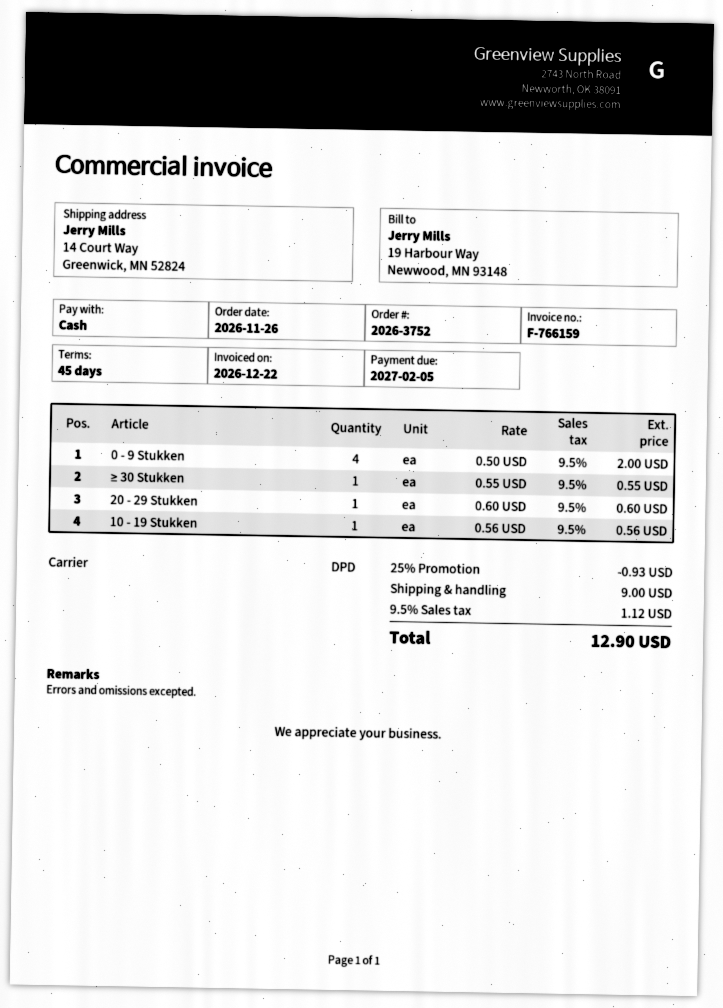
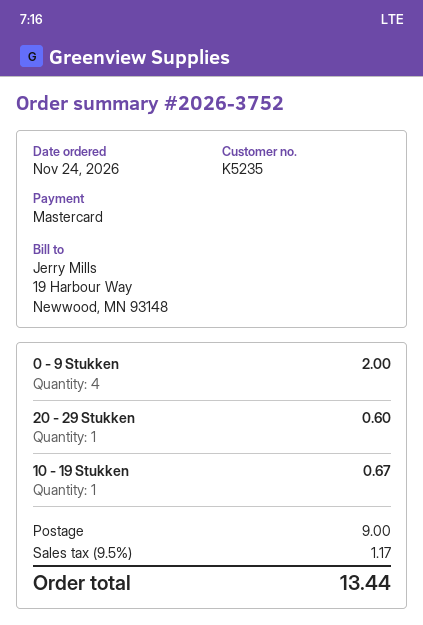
order date: 2026-11-26 -> 2026-11-24
payment method: cash -> Mastercard
≥ 30 Stukken: 1 for 0.55 -> none
10 - 19 Stukken: 1 for 0.56 -> 1 for 0.67
discount: 25% = 0.93 -> none
tax: 9.5% = 1.12 -> 9.5% = 1.17
total: 12.90 -> 13.44

